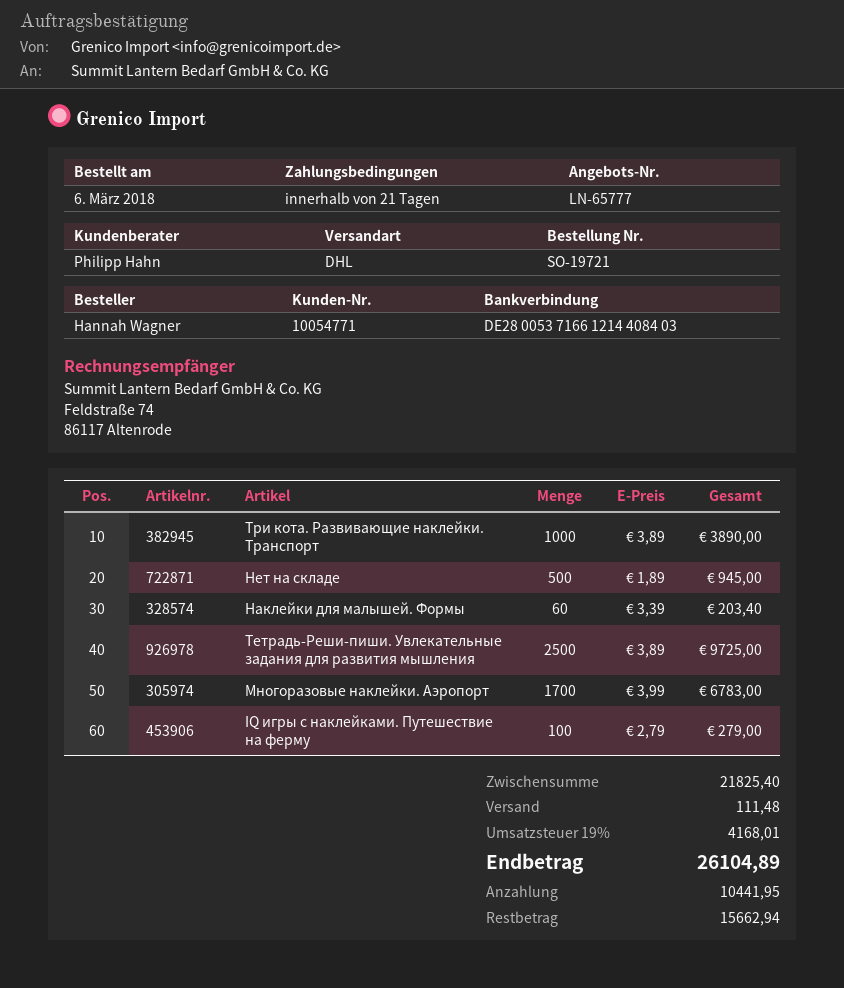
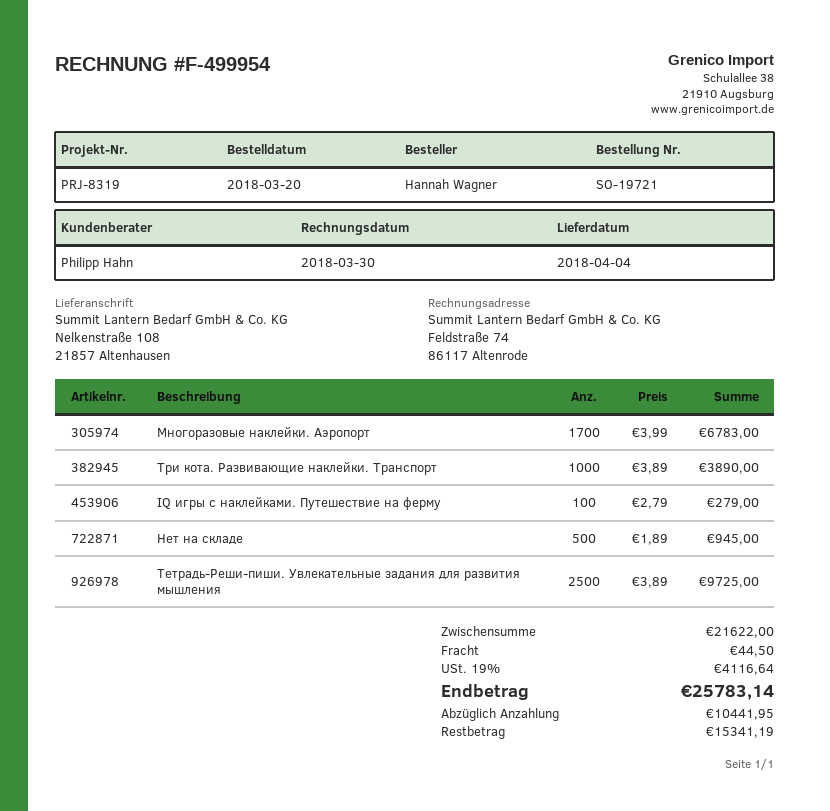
order date: 2018-03-06 -> 2018-03-20
Наклейки для малышей. Формы: 60 x 3.39 = 203.40 -> none
subtotal: 21825.40 -> 21622.00
shipping: 111.48 -> 44.50
tax: 19% = 4168.01 -> 19% = 4116.64
total: 26104.89 -> 25783.14
balance: 15662.94 -> 15341.19

